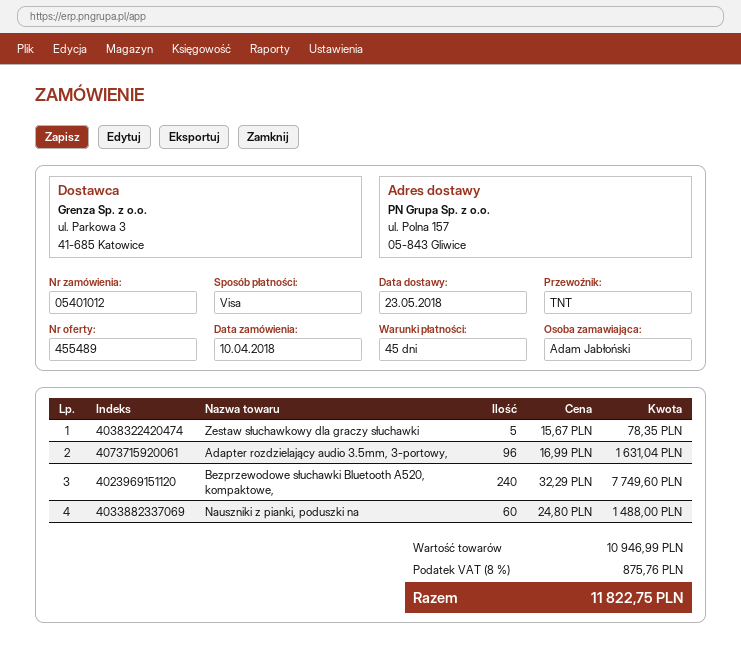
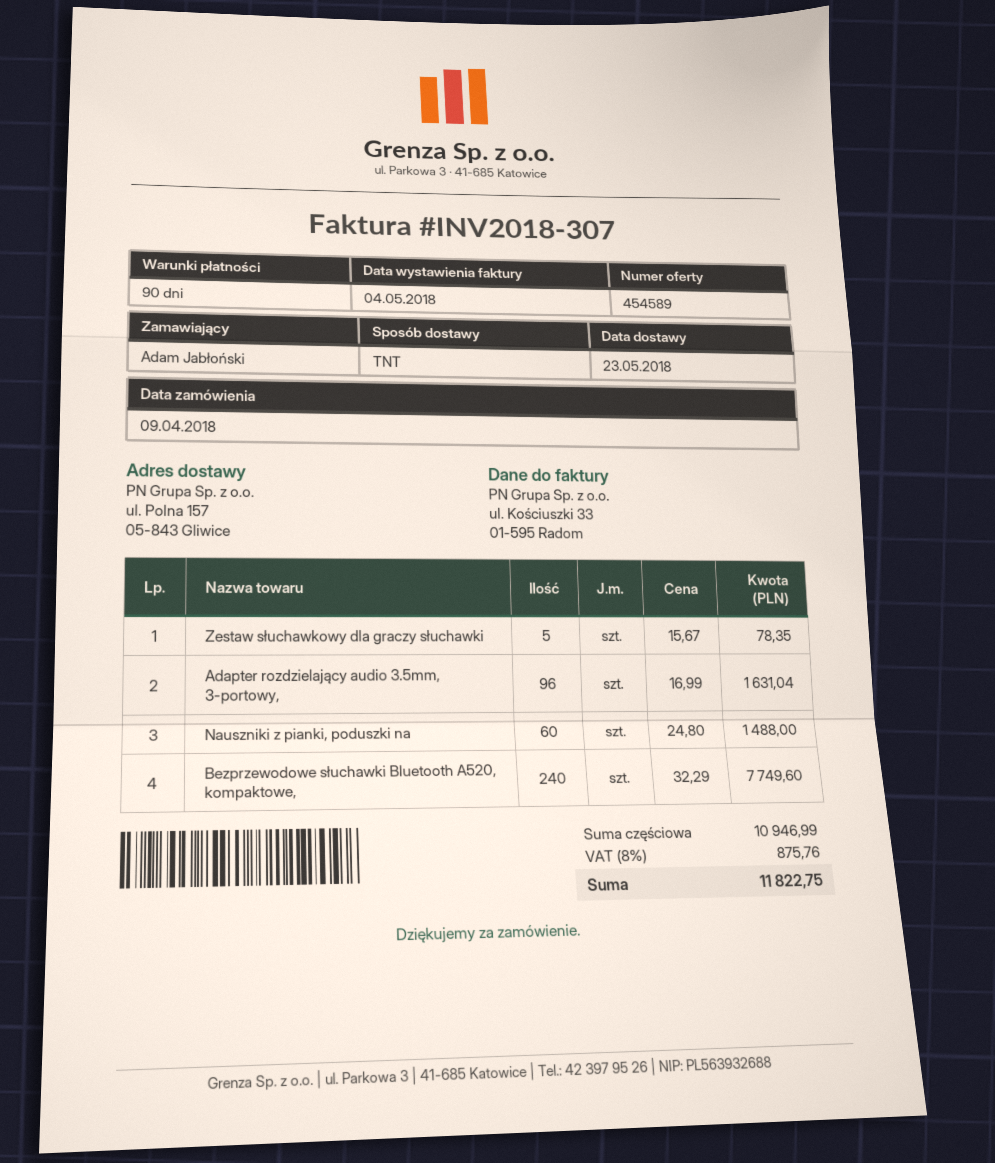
quote number: 455489 -> 454589
order date: 2018-04-10 -> 2018-04-09
payment terms: 45 days -> 90 days

